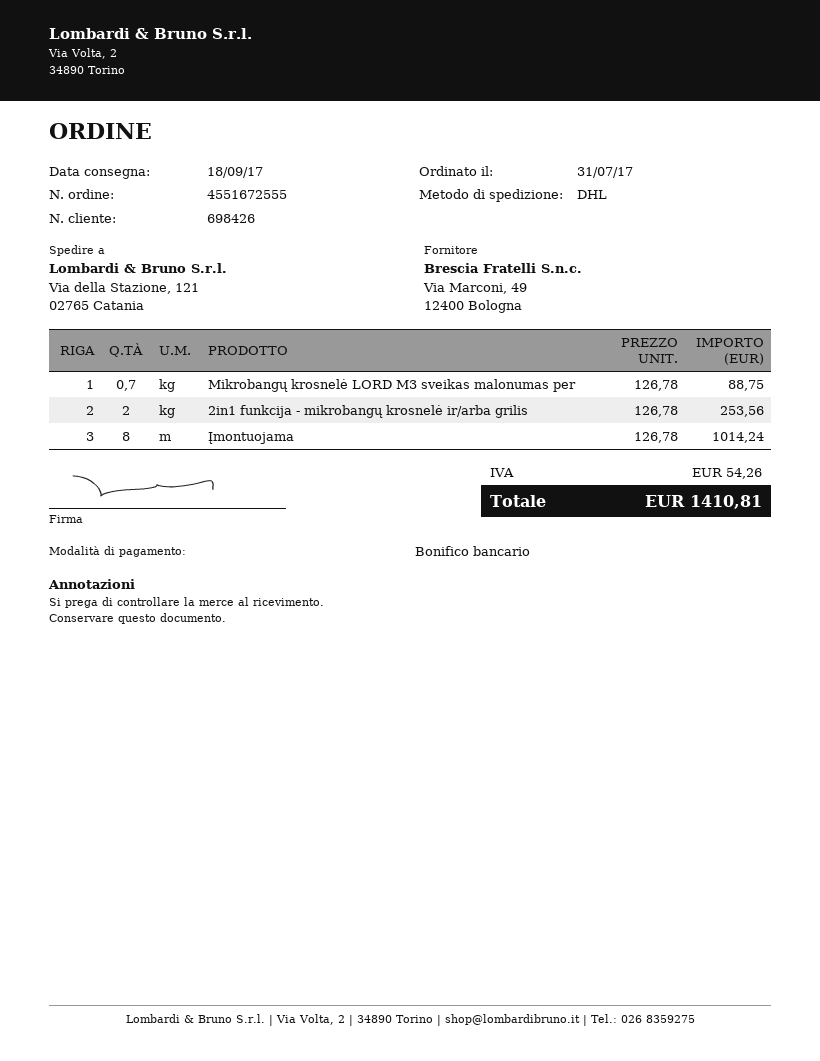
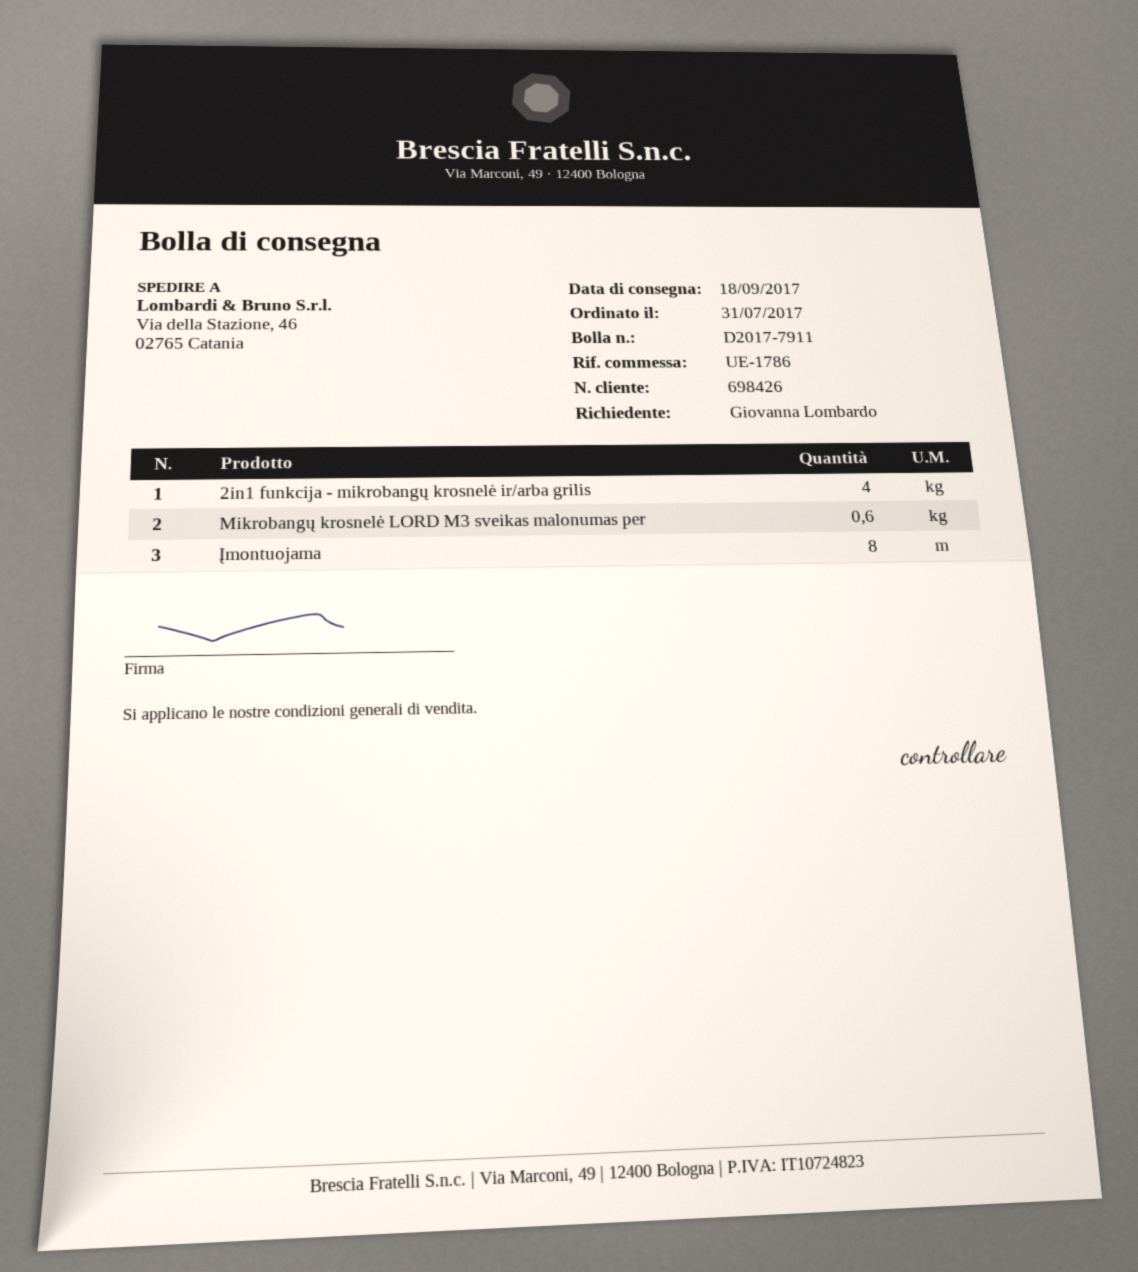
ship to: Via della Stazione, 121, 02765 Catania -> Via della Stazione, 46, 02765 Catania
Mikrobangų krosnelė LORD M3 sveikas malonumas per: 0.7 -> 0.6
2in1 funkcija - mikrobangų krosnelė ir/arba grilis: 2 -> 4

